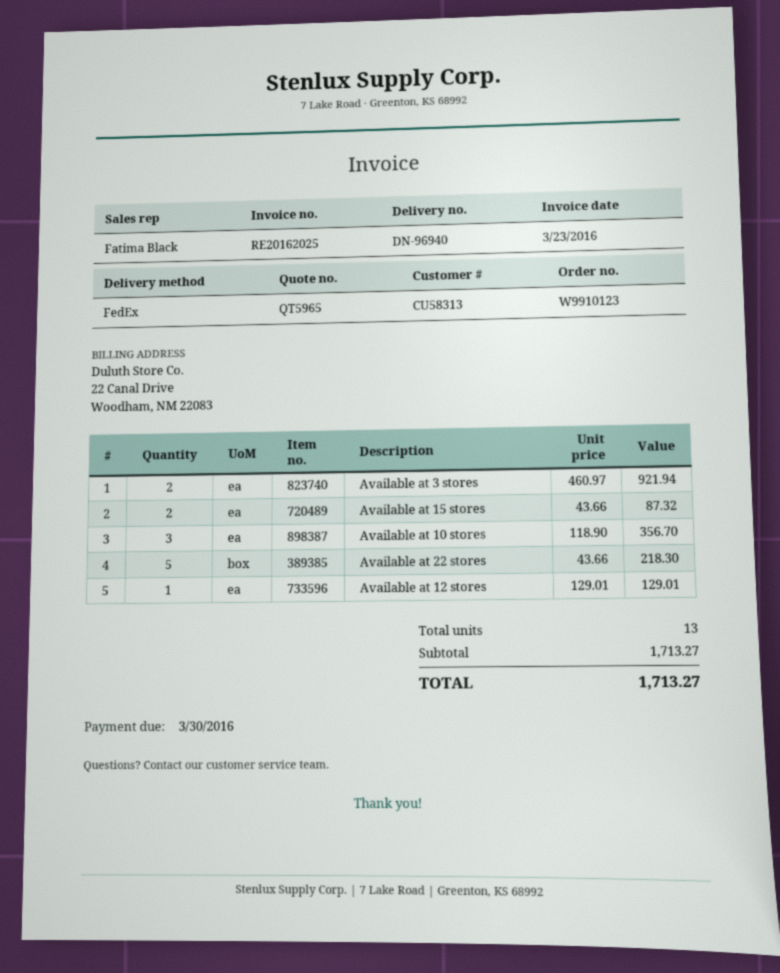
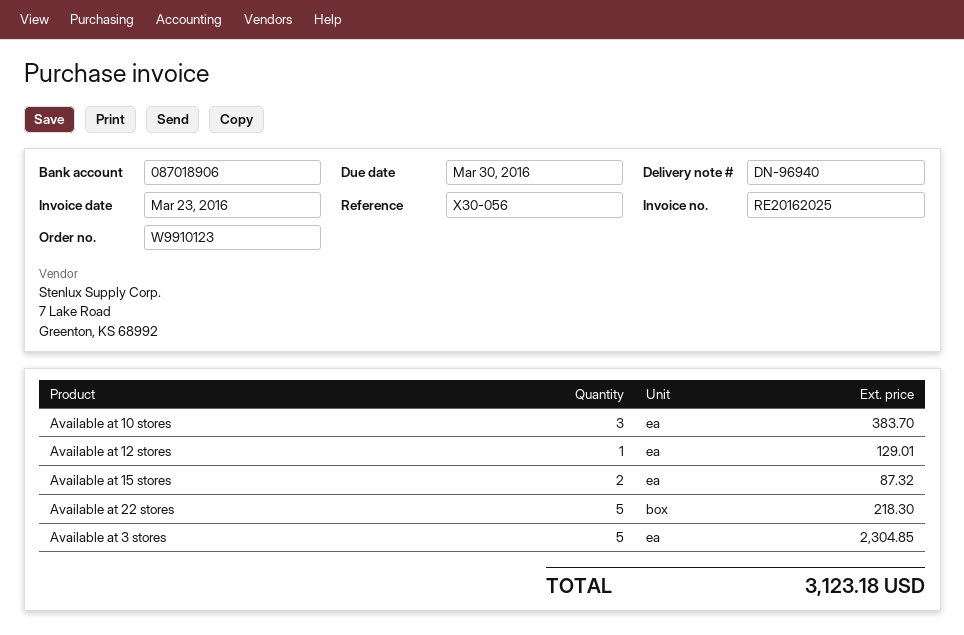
Available at 3 stores: 2 for 921.94 -> 5 for 2304.85
Available at 10 stores: 3 for 356.70 -> 3 for 383.70
total: 1713.27 -> 3123.18

